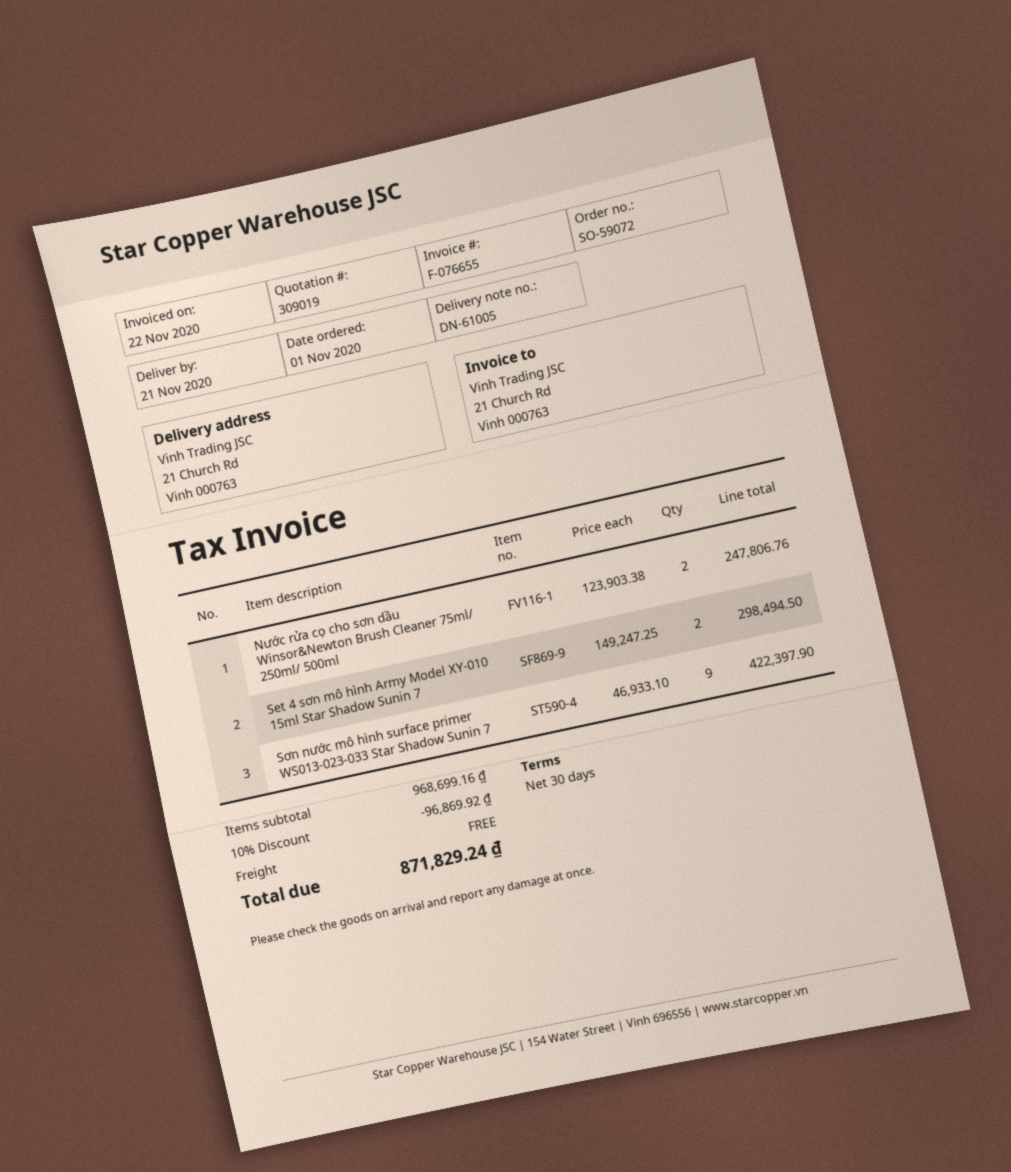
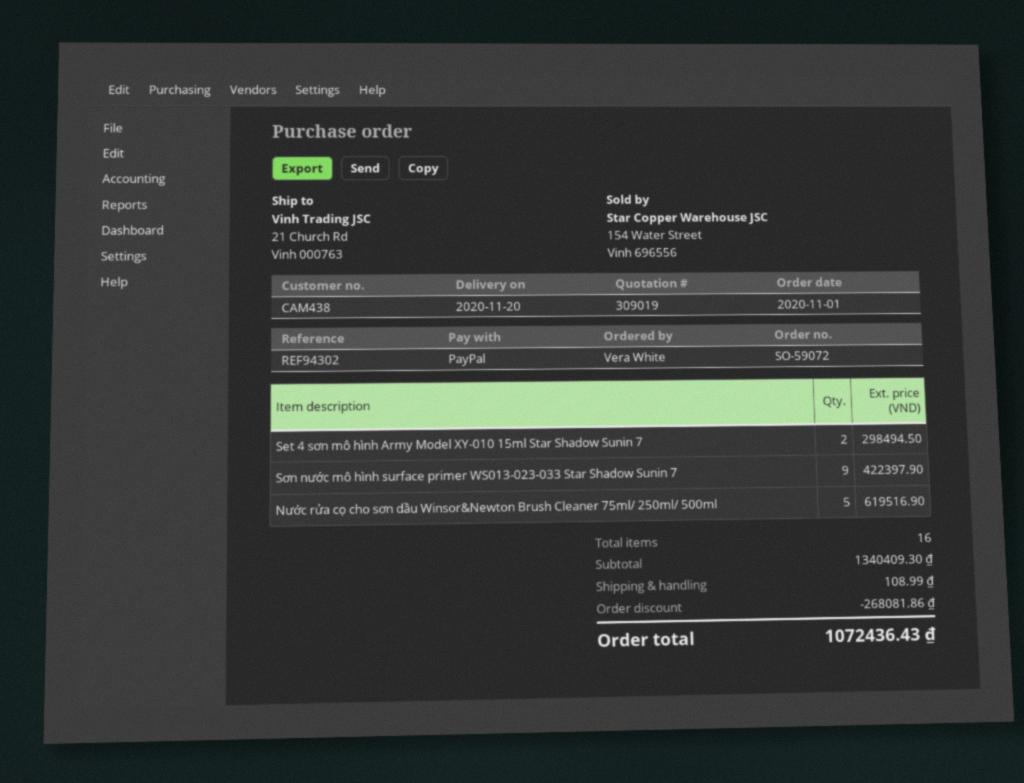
delivery date: 2020-11-21 -> 2020-11-20
Nước rửa cọ cho sơn dầu Winsor&Newton Brush Cleaner 75ml/ 250ml/ 500ml: 2 for 247806.76 -> 5 for 619516.90
subtotal: 968699.16 -> 1340409.30
discount: 96869.92 -> 268081.86
shipping: 0.00 -> 108.99
total: 871829.24 -> 1072436.43

